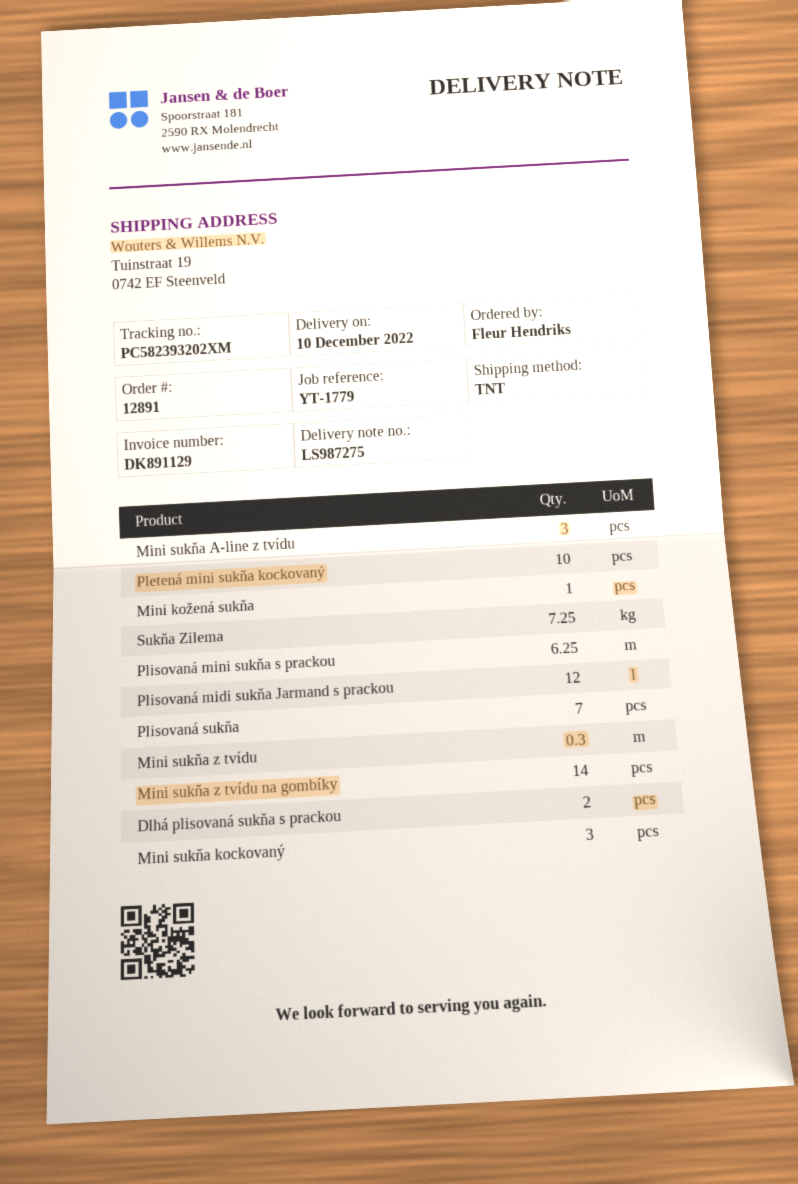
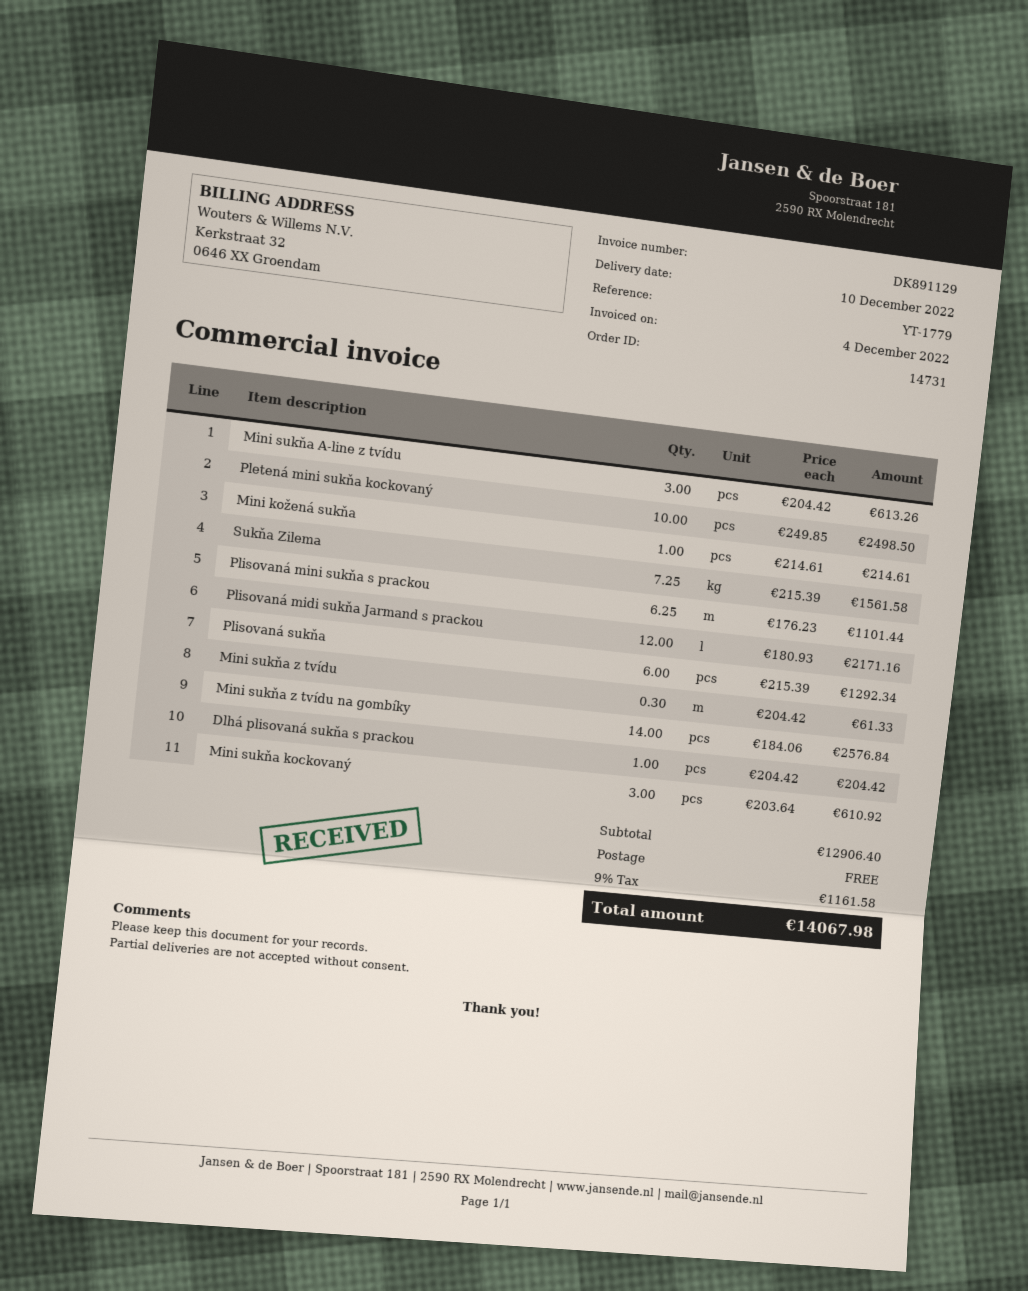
order number: 12891 -> 14731
Plisovaná sukňa: 7 -> 6
Dlhá plisovaná sukňa s prackou: 2 -> 1

